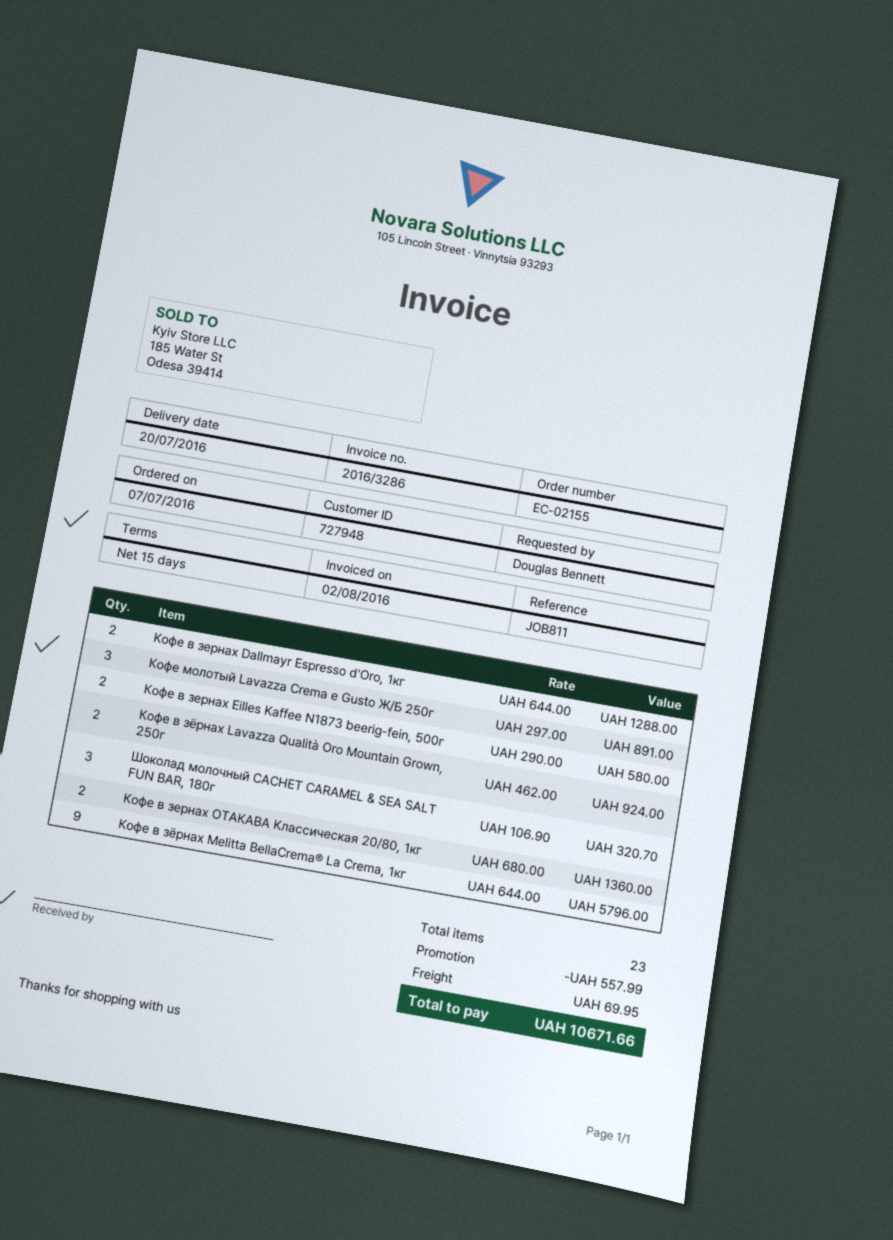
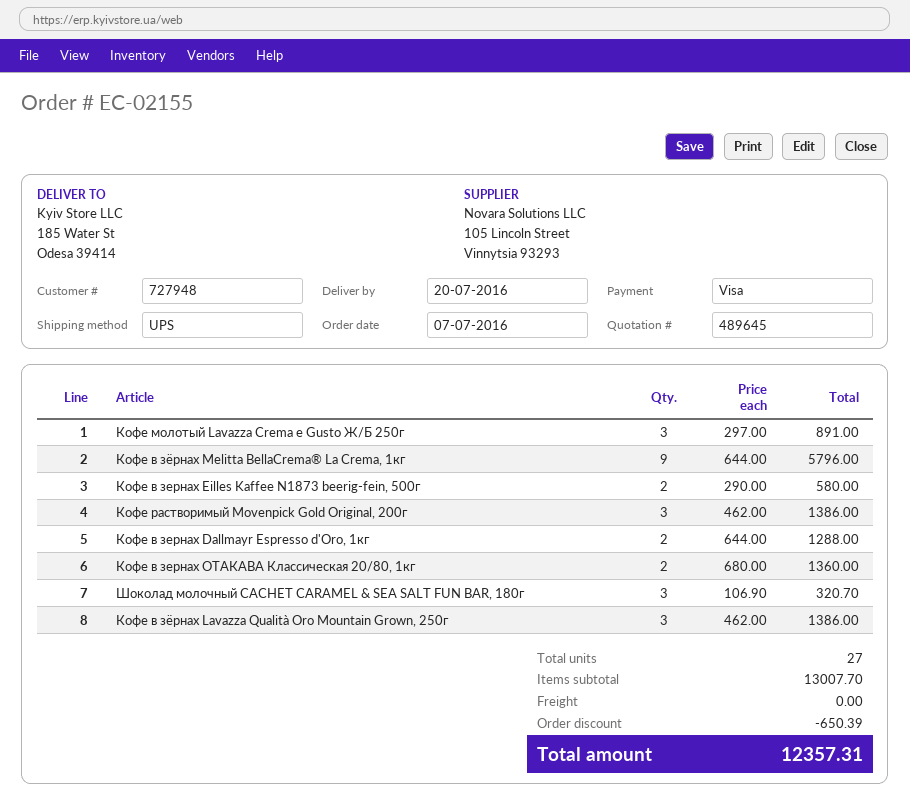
Кофе в зёрнах Lavazza Qualità Oro Mountain Grown, 250г: 2 x 462.00 = 924.00 -> 3 x 462.00 = 1386.00
Кофе растворимый Movenpick Gold Original, 200г: none -> 3 x 462.00 = 1386.00
total quantity: 23 -> 27
discount: 557.99 -> 650.39
shipping: 69.95 -> 0.00
total: 10671.66 -> 12357.31

